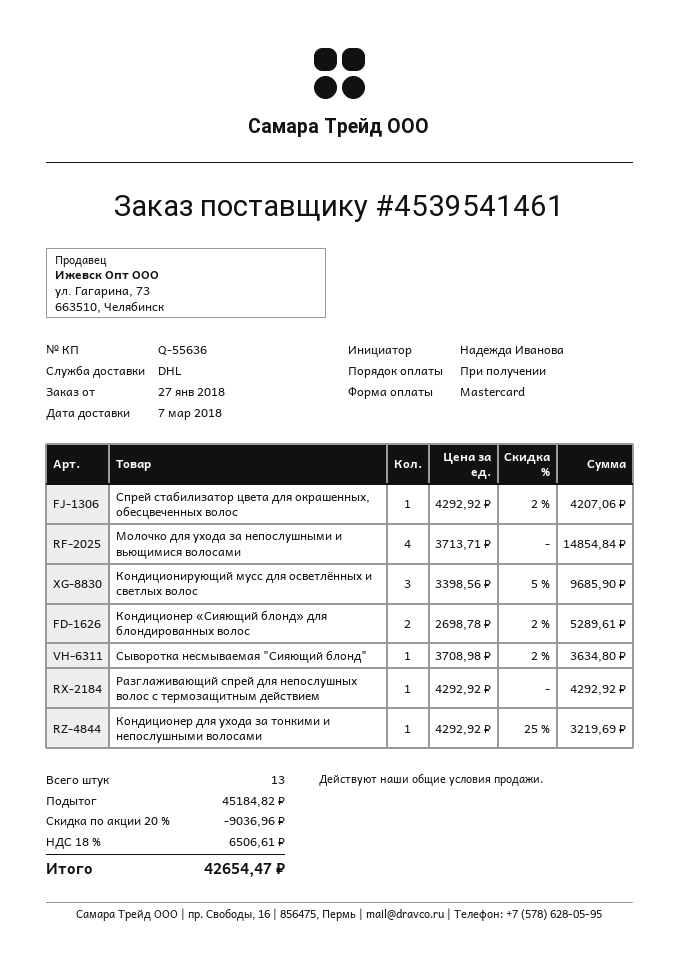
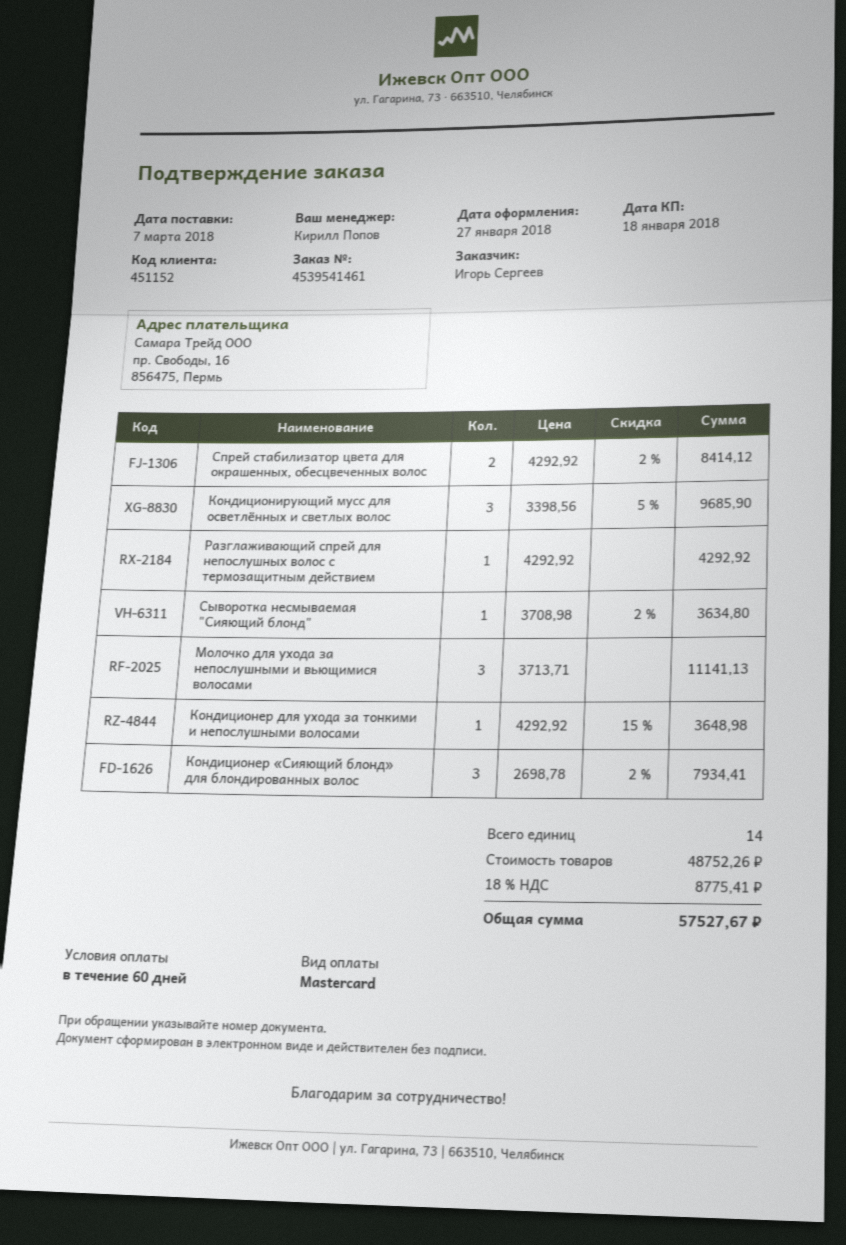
payment terms: on receipt -> 60 days
ordered by: Надежда Иванова -> Игорь Сергеев
Спрей стабилизатор цвета для окрашенных, обесцвеченных волос: 1 x 4292.92 - 2% = 4207.06 -> 2 x 4292.92 - 2% = 8414.12
Молочко для ухода за непослушными и вьющимися волосами: 4 x 3713.71 = 14854.84 -> 3 x 3713.71 = 11141.13
Кондиционер «Сияющий блонд» для блондированных волос: 2 x 2698.78 - 2% = 5289.61 -> 3 x 2698.78 - 2% = 7934.41
Кондиционер для ухода за тонкими и непослушными волосами: 1 x 4292.92 - 25% = 3219.69 -> 1 x 4292.92 - 15% = 3648.98
total quantity: 13 -> 14
subtotal: 45184.82 -> 48752.26
discount: 20% = 9036.96 -> none
tax: 18% = 6506.61 -> 18% = 8775.41
total: 42654.47 -> 57527.67

